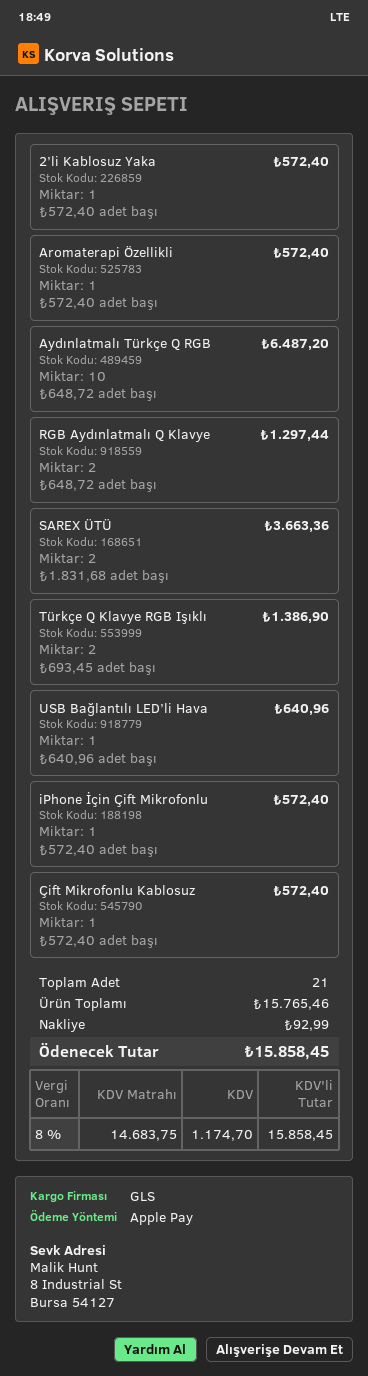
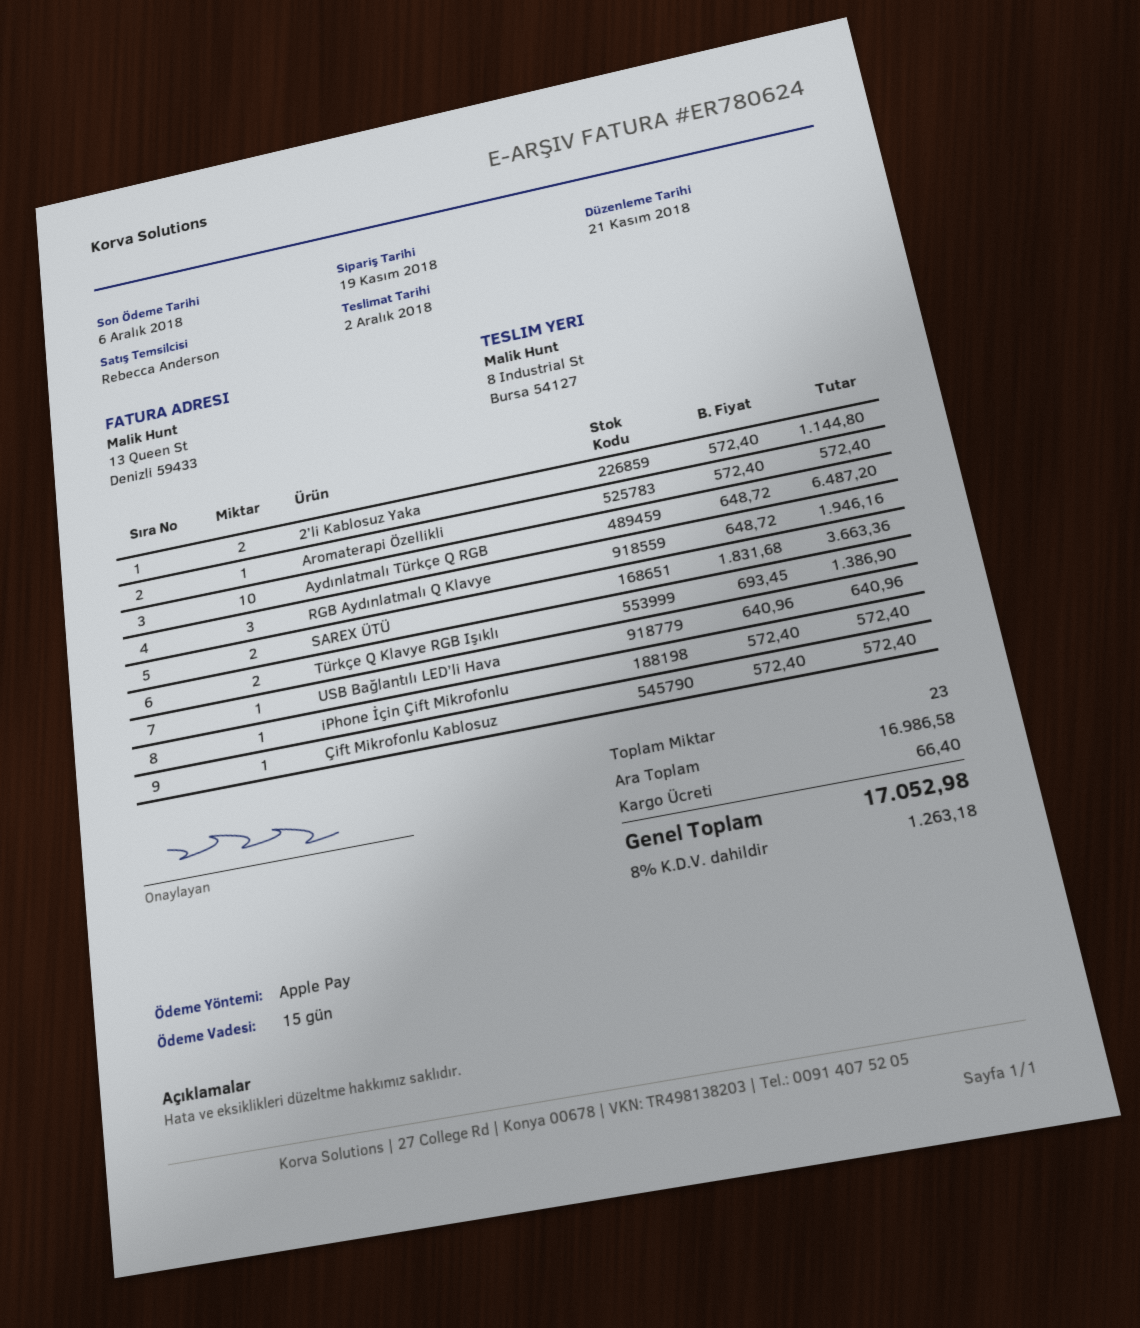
2’li Kablosuz Yaka: 1 x 572.40 = 572.40 -> 2 x 572.40 = 1144.80
RGB Aydınlatmalı Q Klavye: 2 x 648.72 = 1297.44 -> 3 x 648.72 = 1946.16
total quantity: 21 -> 23
subtotal: 15765.46 -> 16986.58
shipping: 92.99 -> 66.40
tax: 8% = 1174.70 -> 8% = 1263.18
total: 15858.45 -> 17052.98

